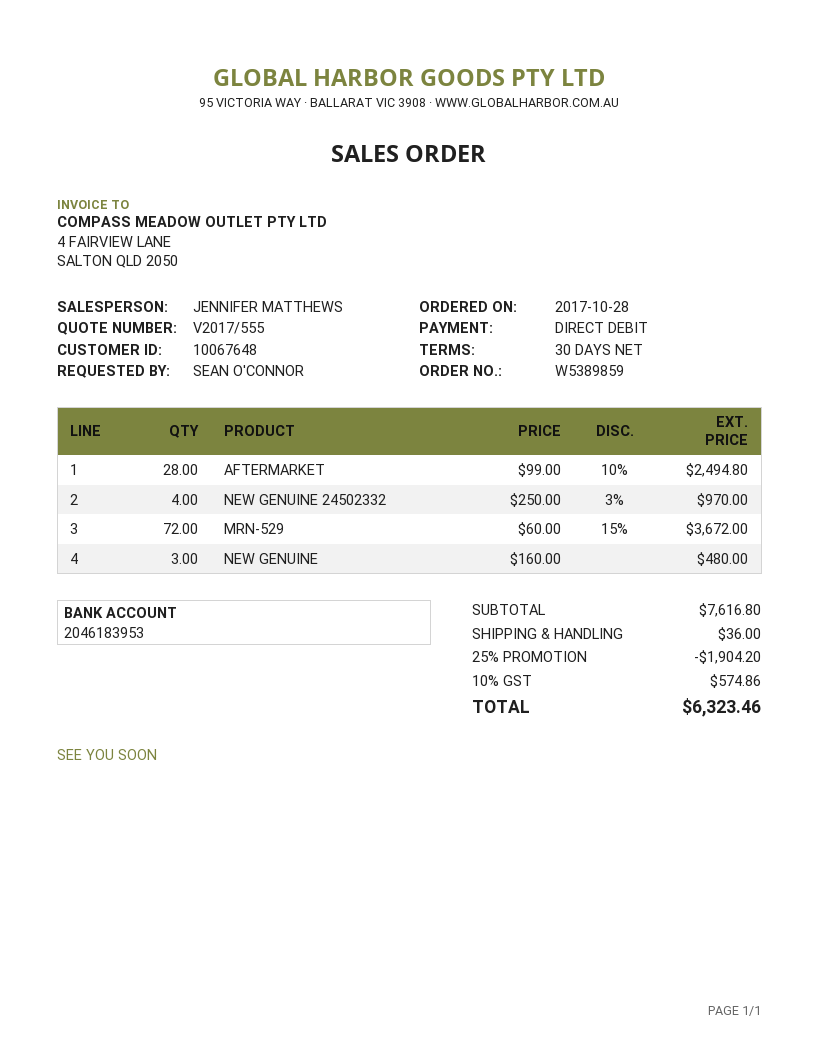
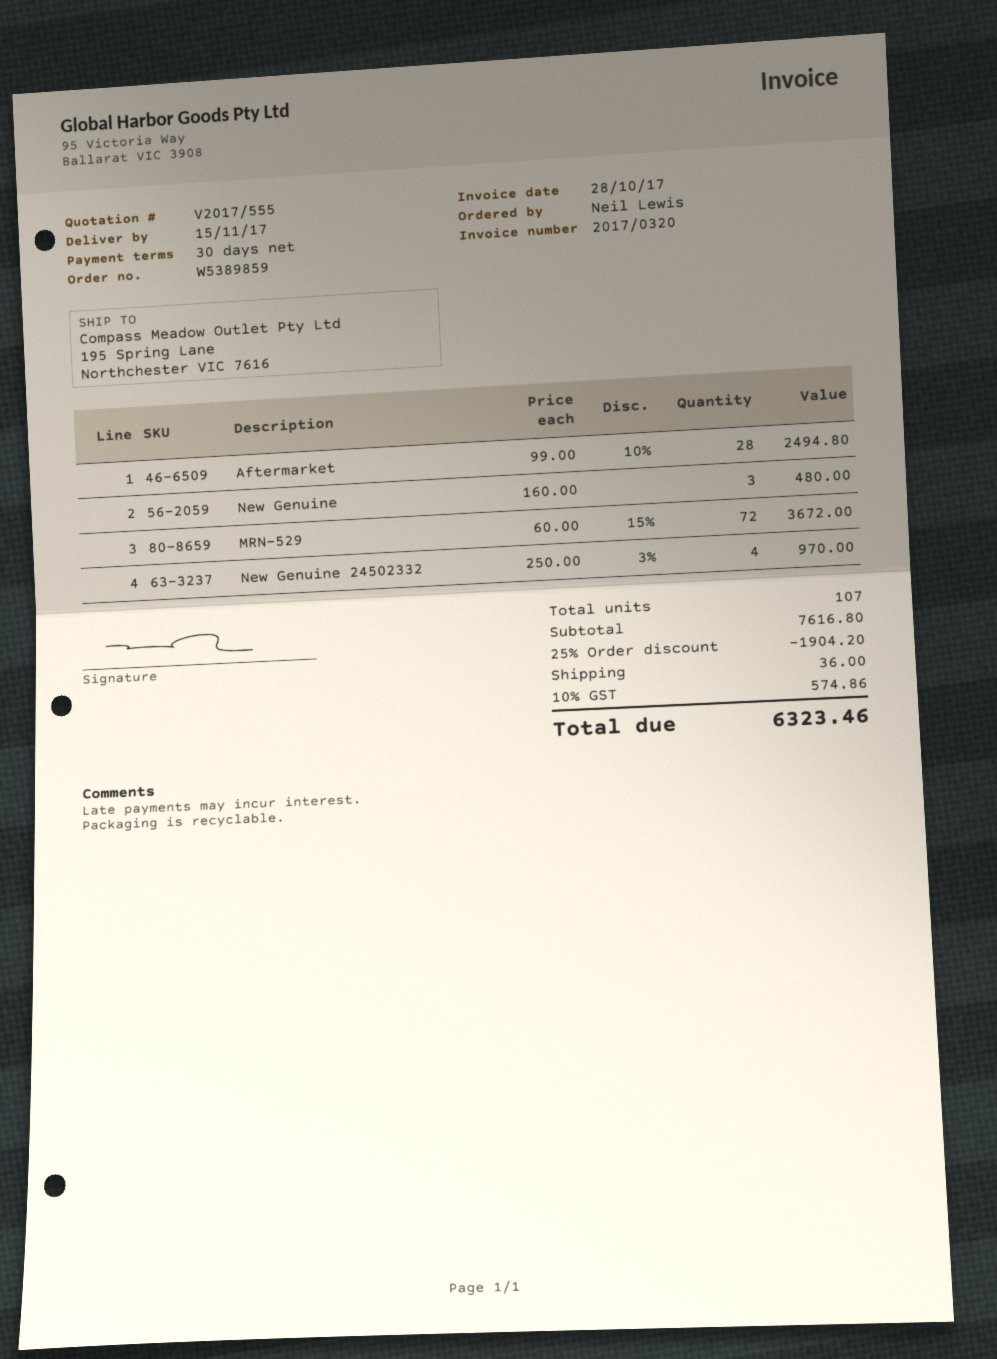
ordered by: SEAN O'CONNOR -> Neil Lewis

